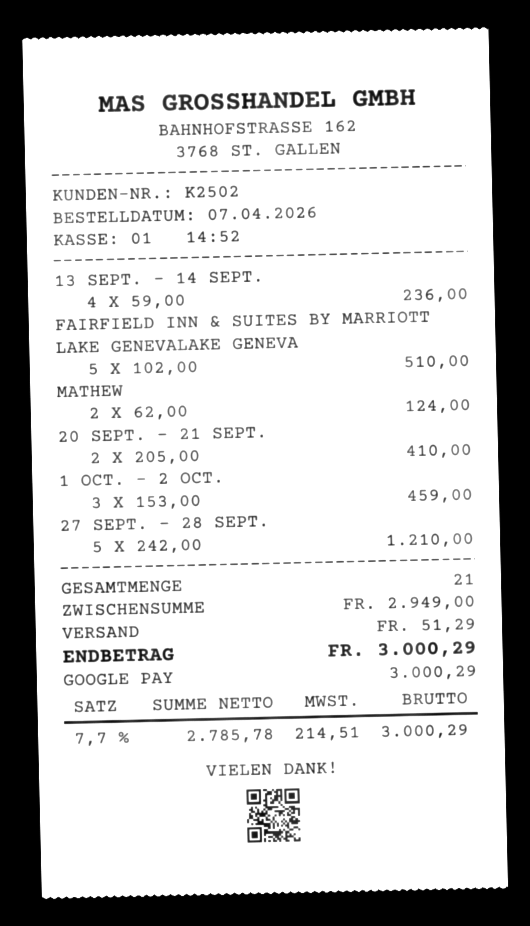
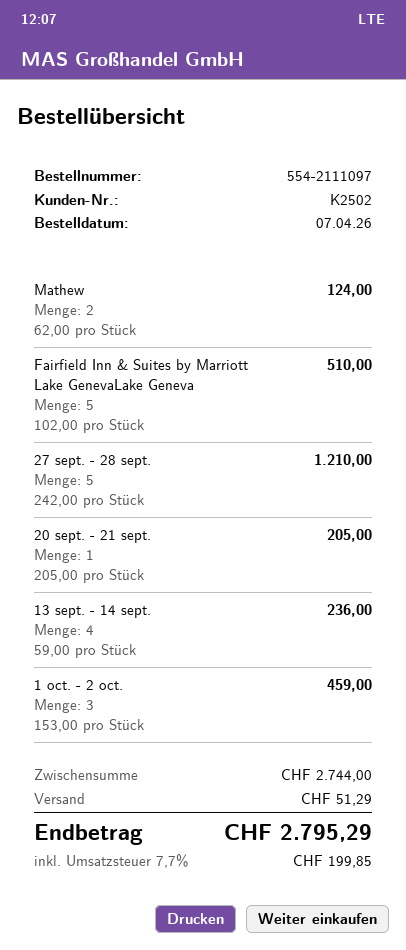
20 SEPT. - 21 SEPT.: 2 x 205.00 = 410.00 -> 1 x 205.00 = 205.00
subtotal: 2949.00 -> 2744.00
tax: 7.7% = 214.51 -> 7.7% = 199.85
total: 3000.29 -> 2795.29

